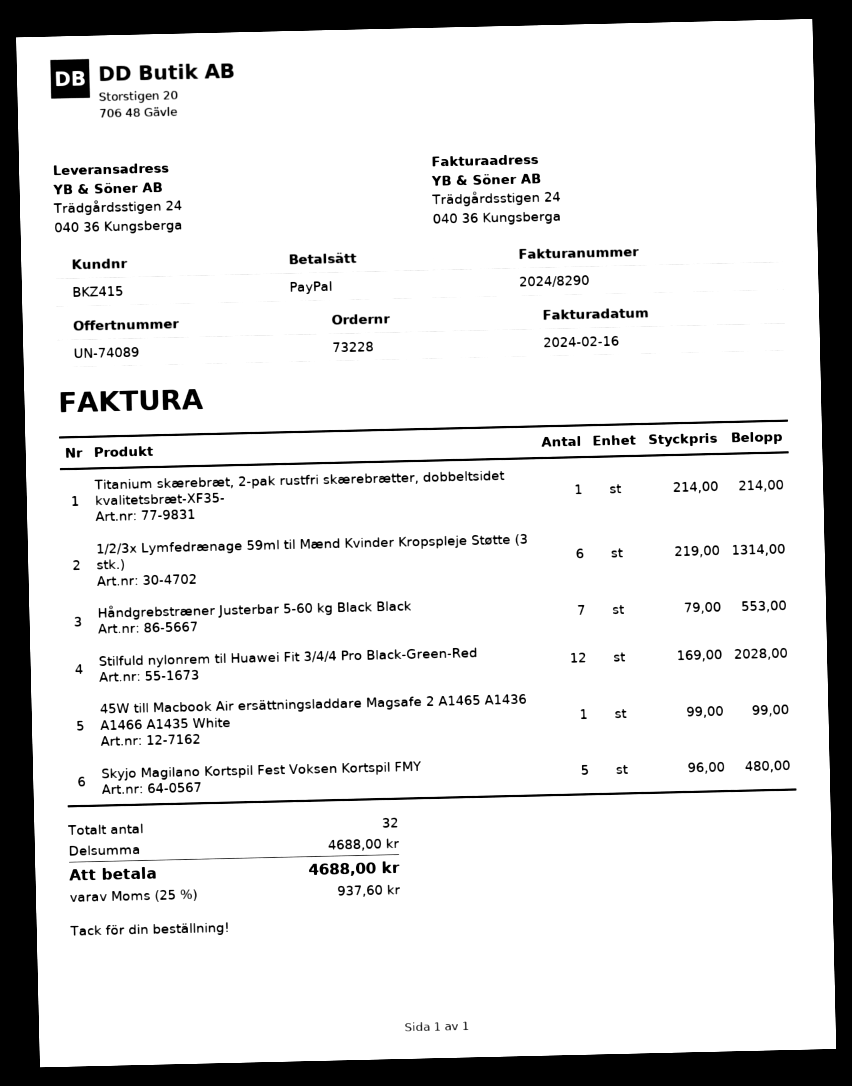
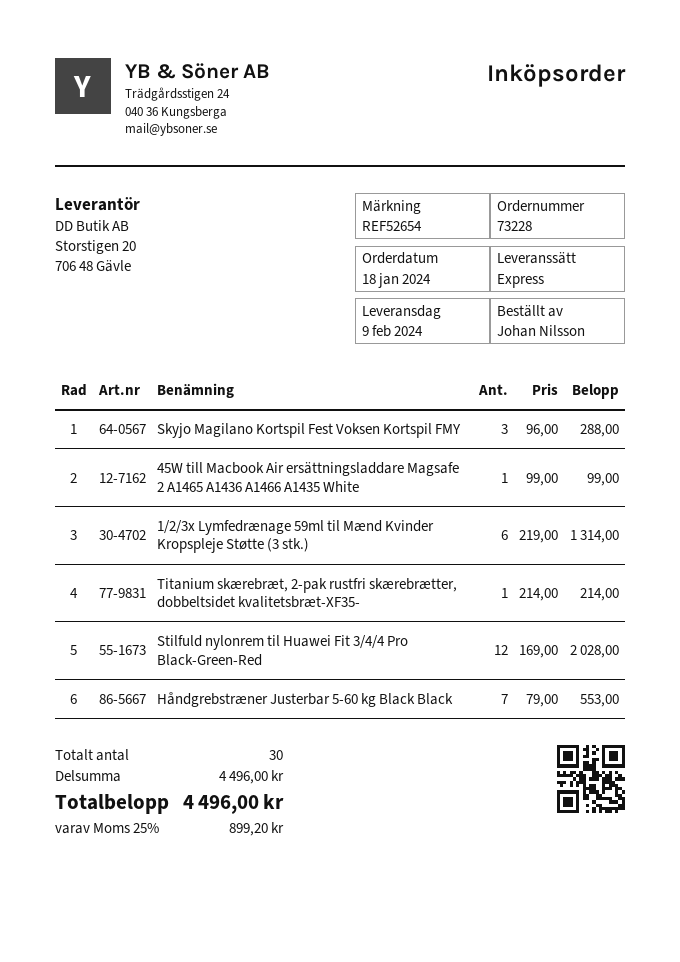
Skyjo Magilano Kortspil Fest Voksen Kortspil FMY: 5 x 96.00 = 480.00 -> 3 x 96.00 = 288.00
total quantity: 32 -> 30
subtotal: 4688.00 -> 4496.00
tax: 25% = 937.60 -> 25% = 899.20
total: 4688.00 -> 4496.00

